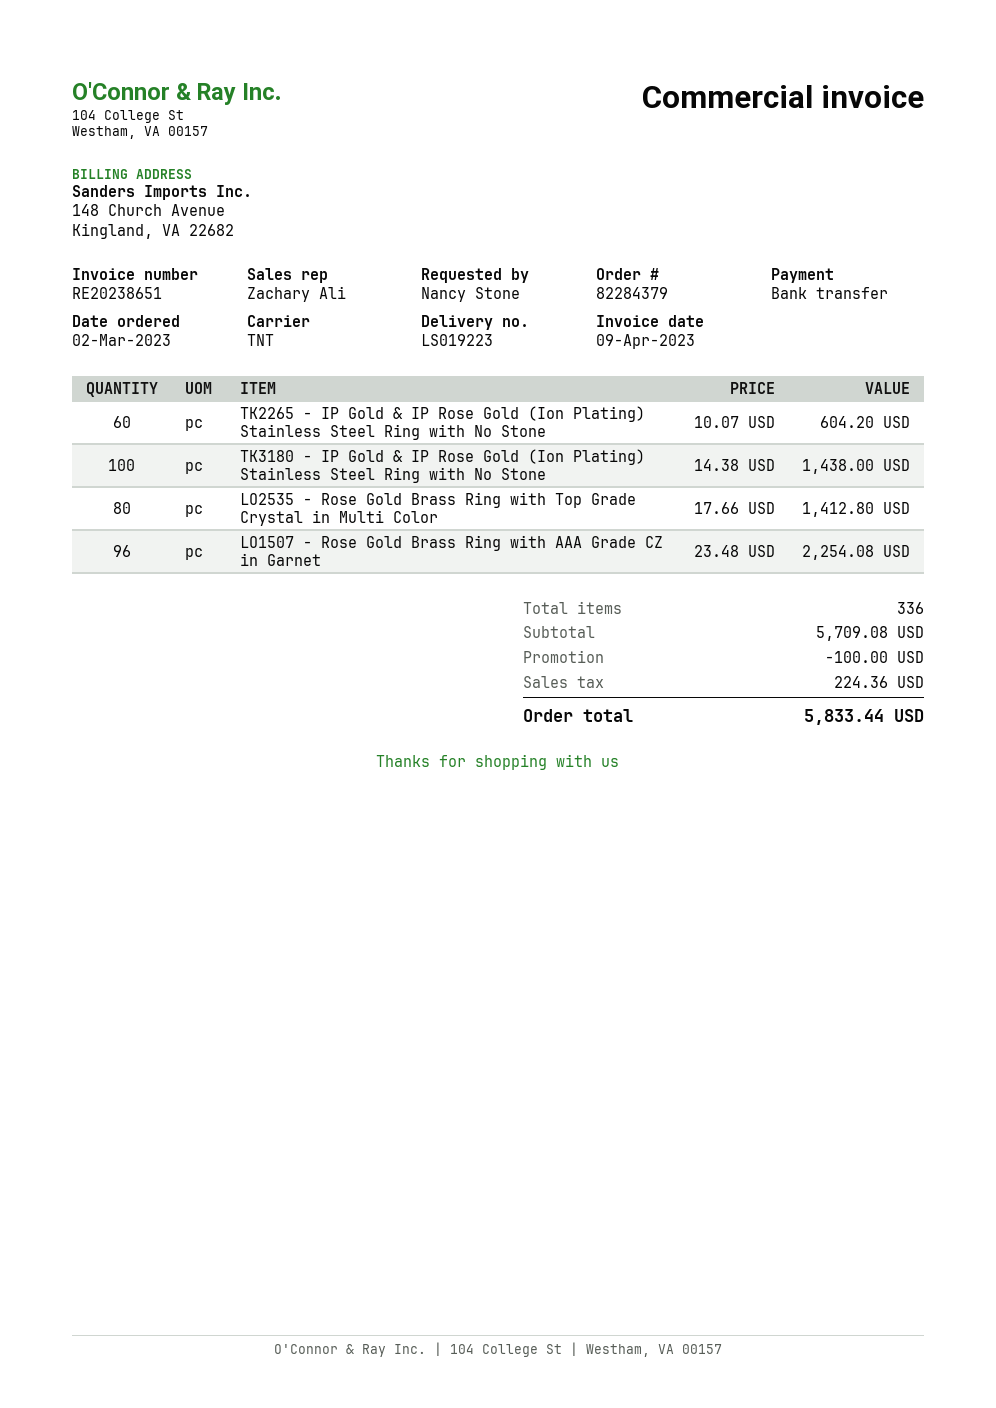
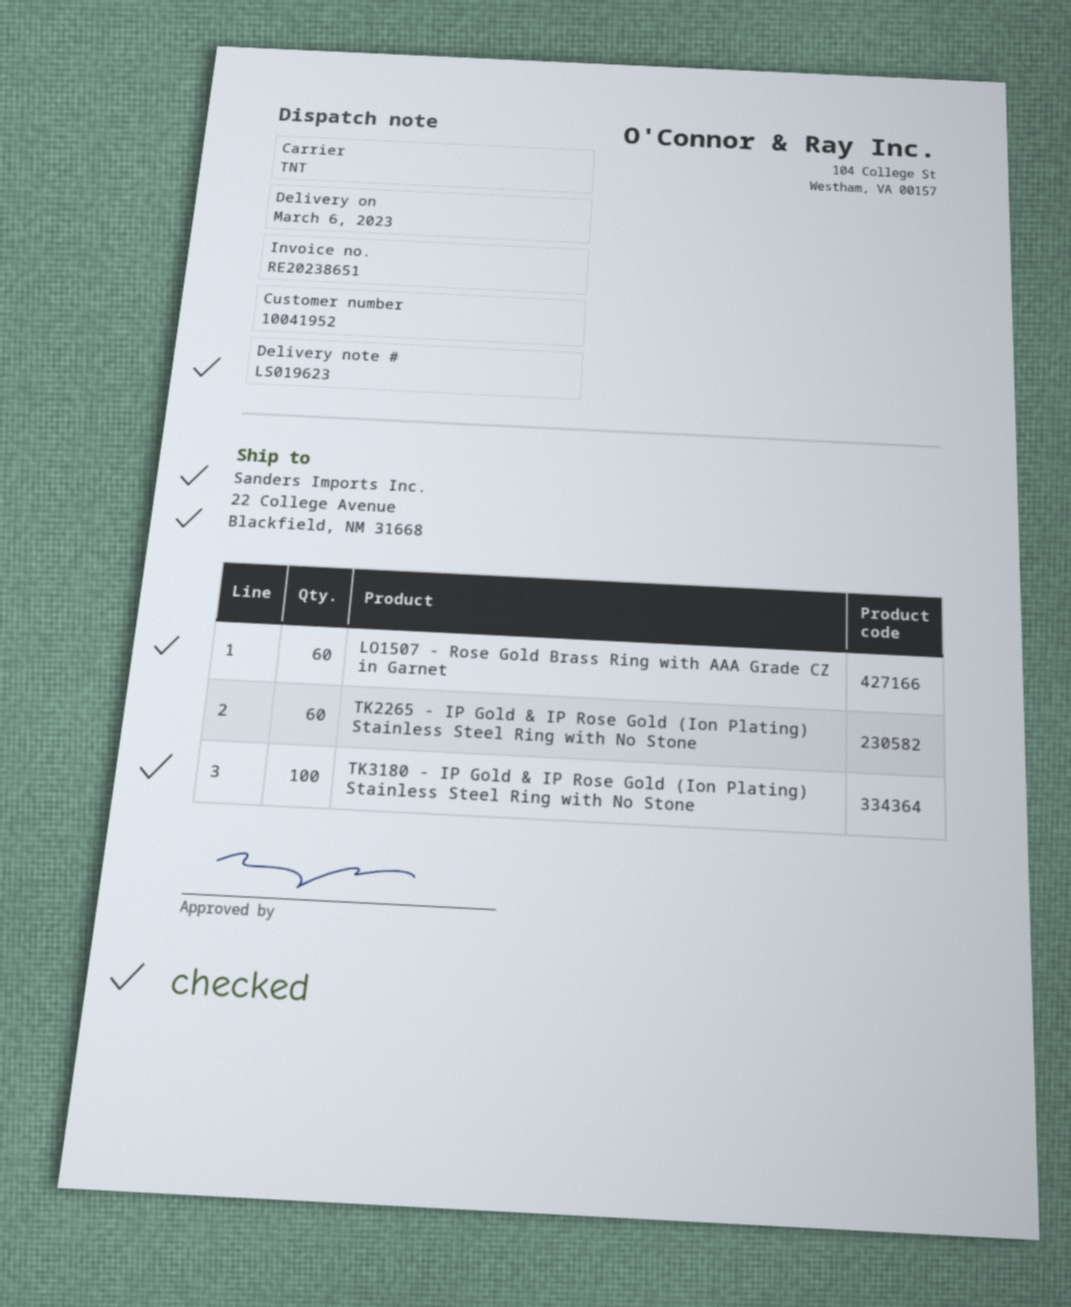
delivery note number: LS019223 -> LS019623
LO2535 - Rose Gold Brass Ring with Top Grade Crystal in Multi Color: 80 -> none
LO1507 - Rose Gold Brass Ring with AAA Grade CZ in Garnet: 96 -> 60

